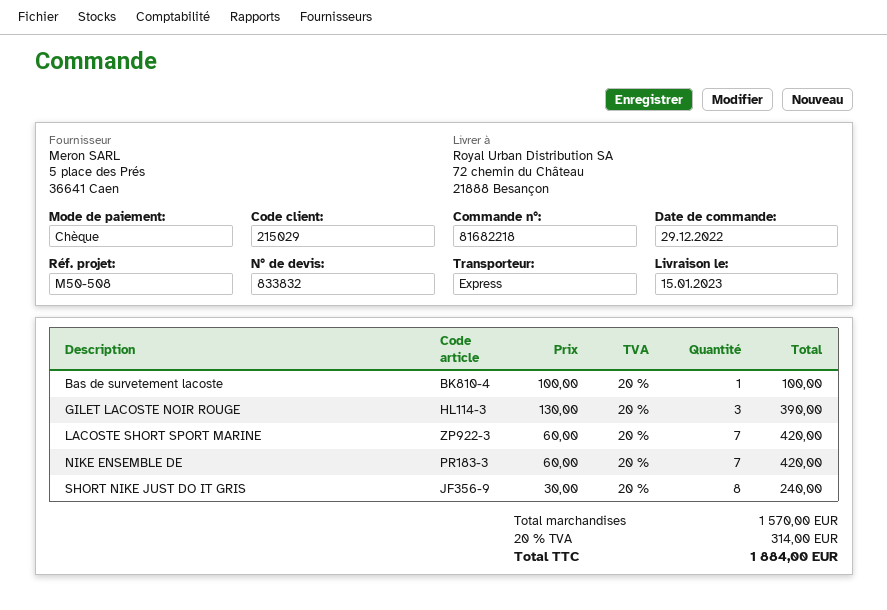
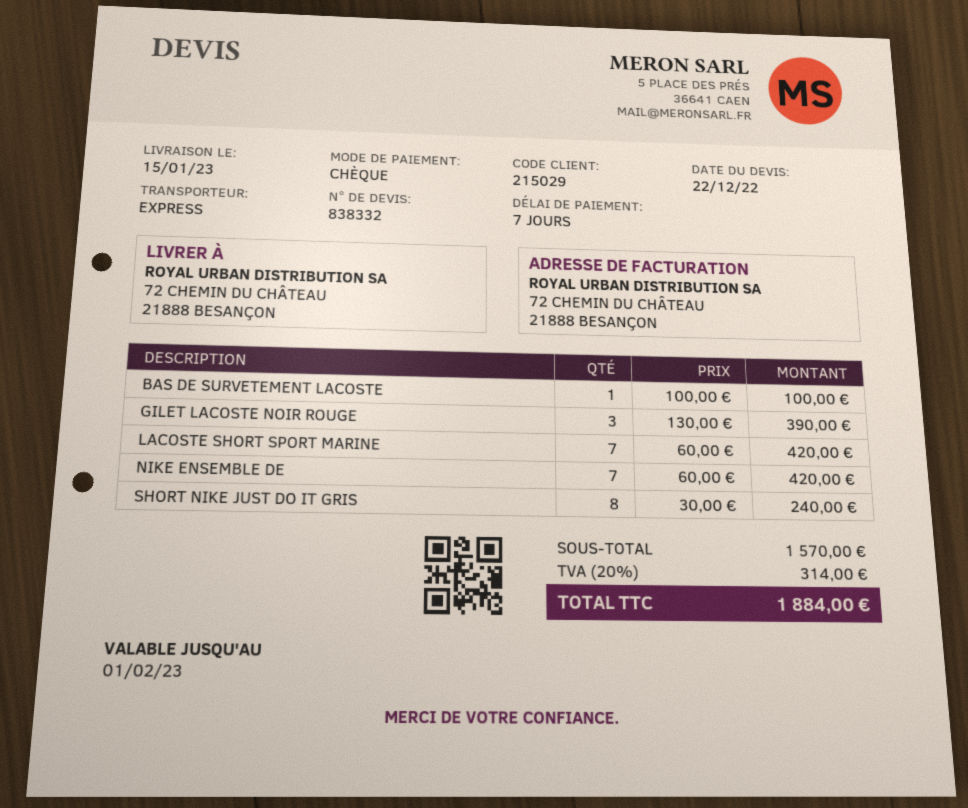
quote number: 833832 -> 838332

